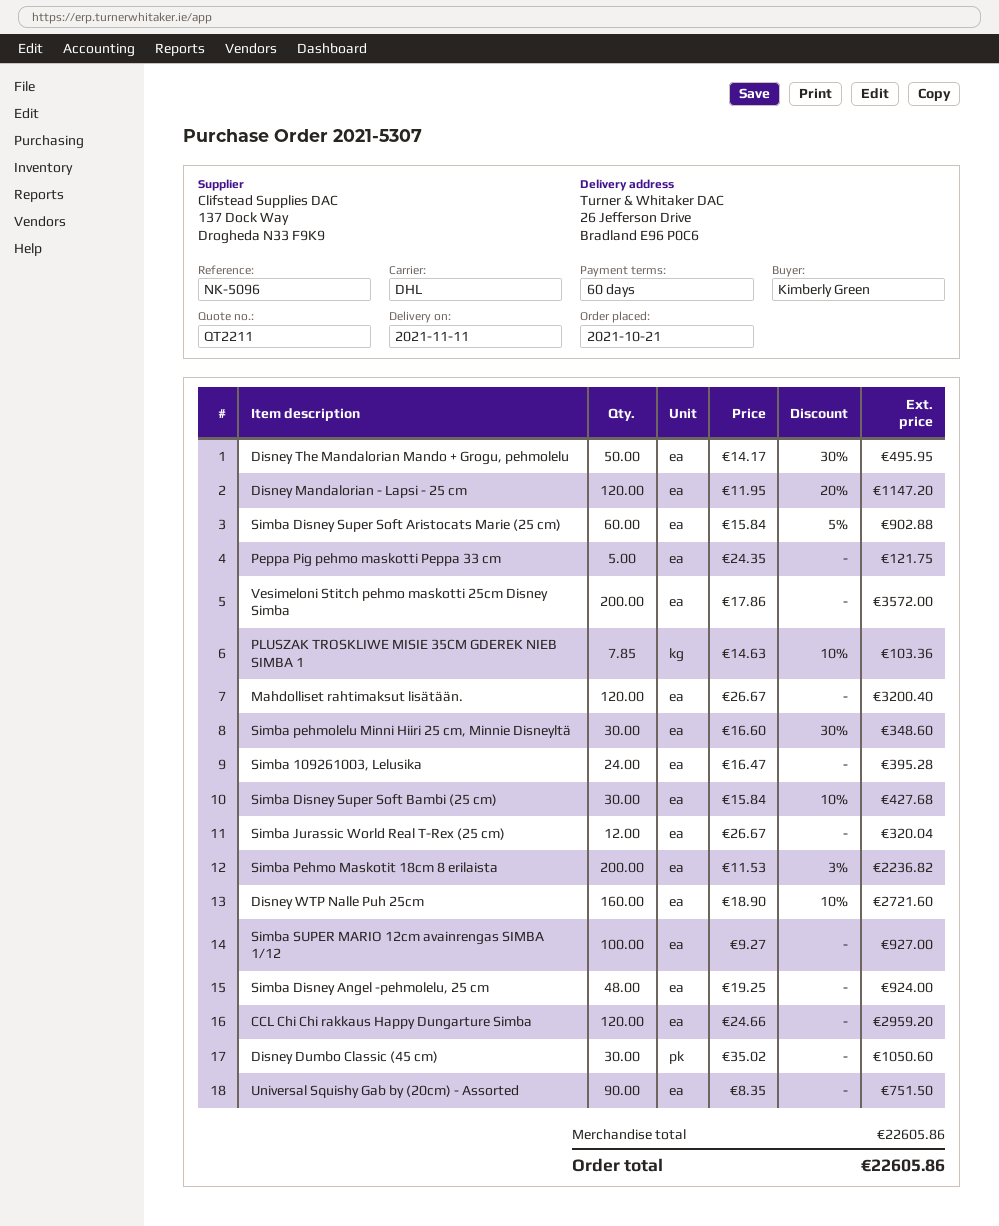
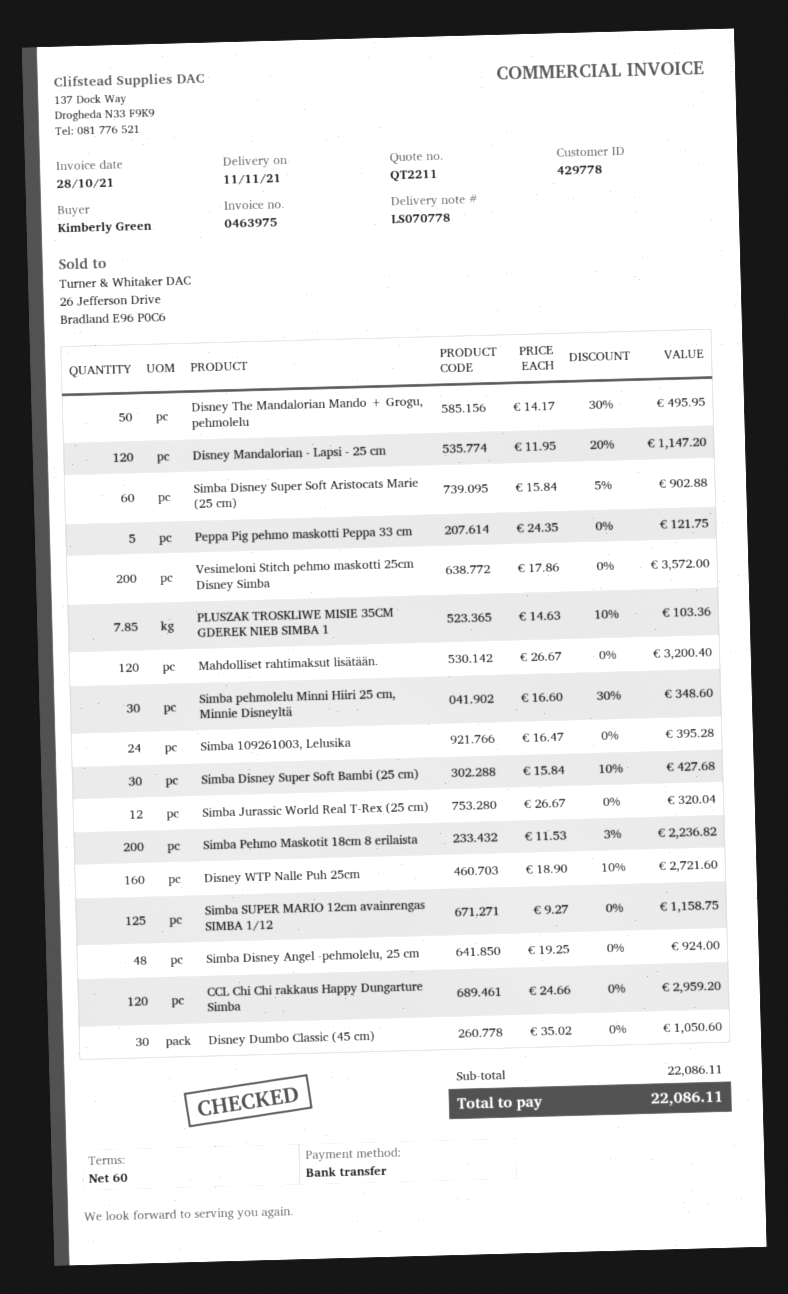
Simba SUPER MARIO 12cm avainrengas SIMBA 1/12: 100 x 9.27 = 927.00 -> 125 x 9.27 = 1158.75
Universal Squishy Gab by (20cm) - Assorted: 90 x 8.35 = 751.50 -> none
subtotal: 22605.86 -> 22086.11
total: 22605.86 -> 22086.11

